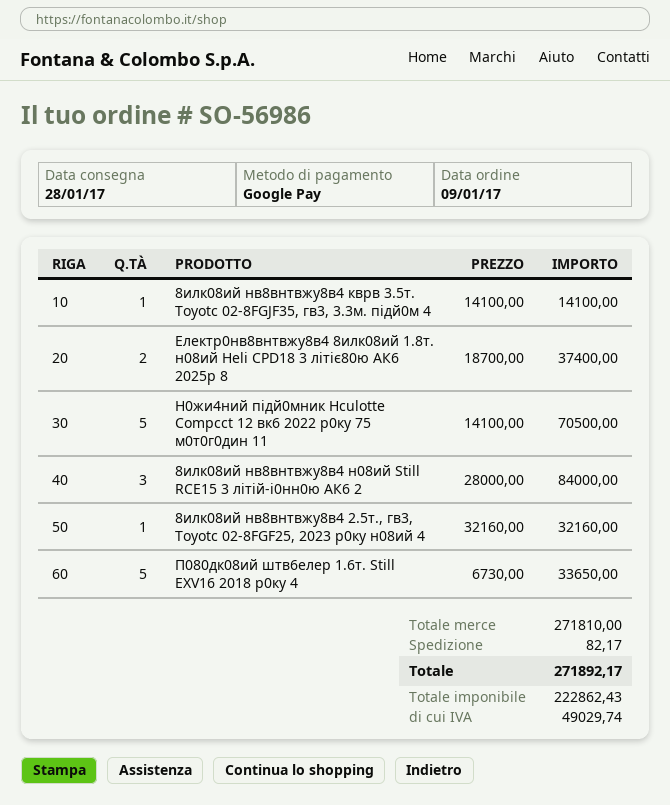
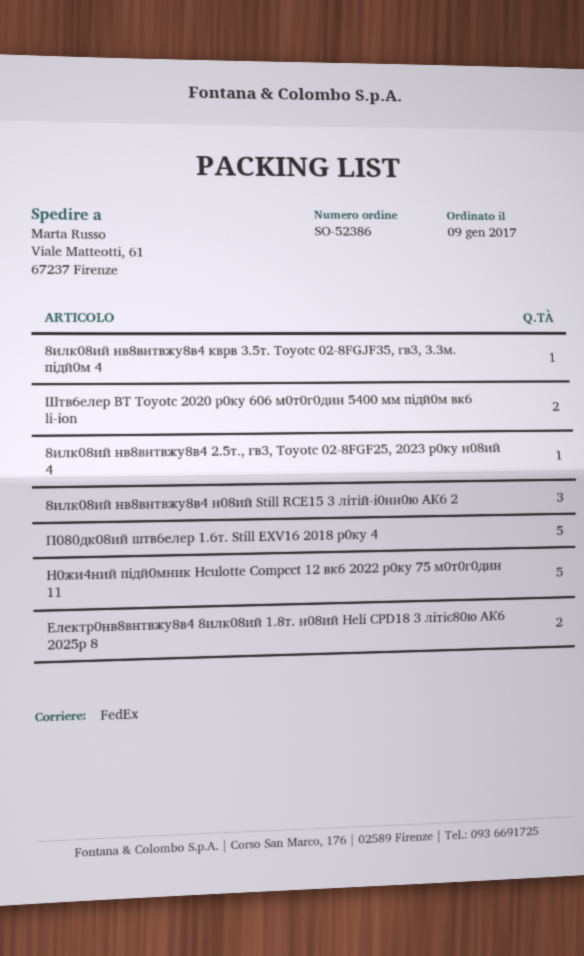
order number: SO-56986 -> SO-52386
Штв6елер BT Toyotc 2020 р0ку 606 м0т0г0дин 5400 мм підй0м вк6 li-ion: none -> 2

